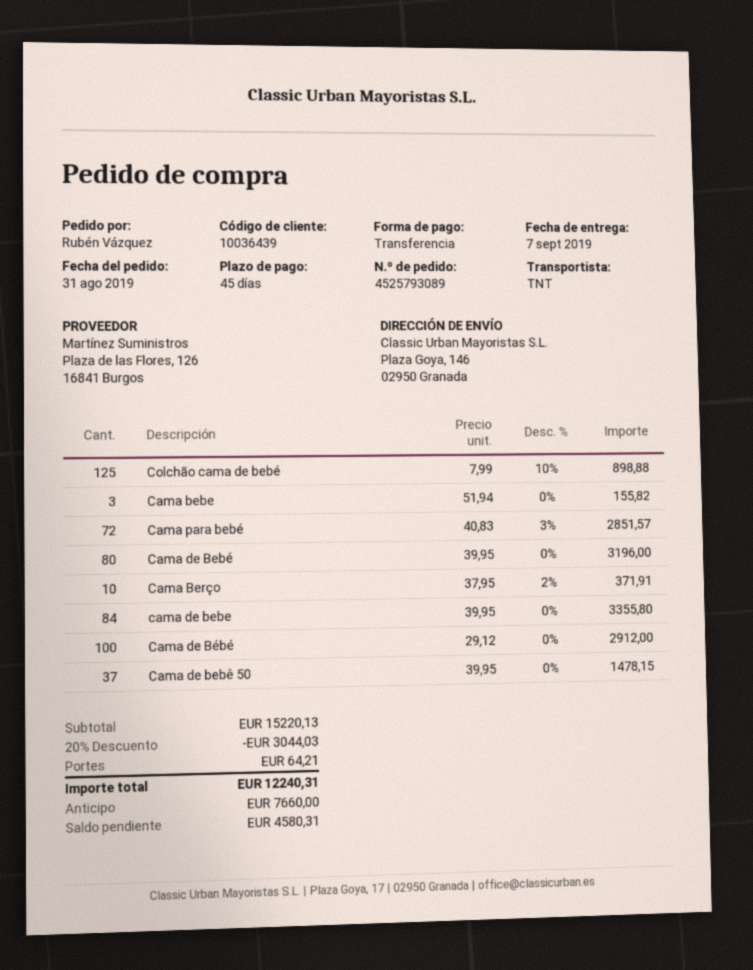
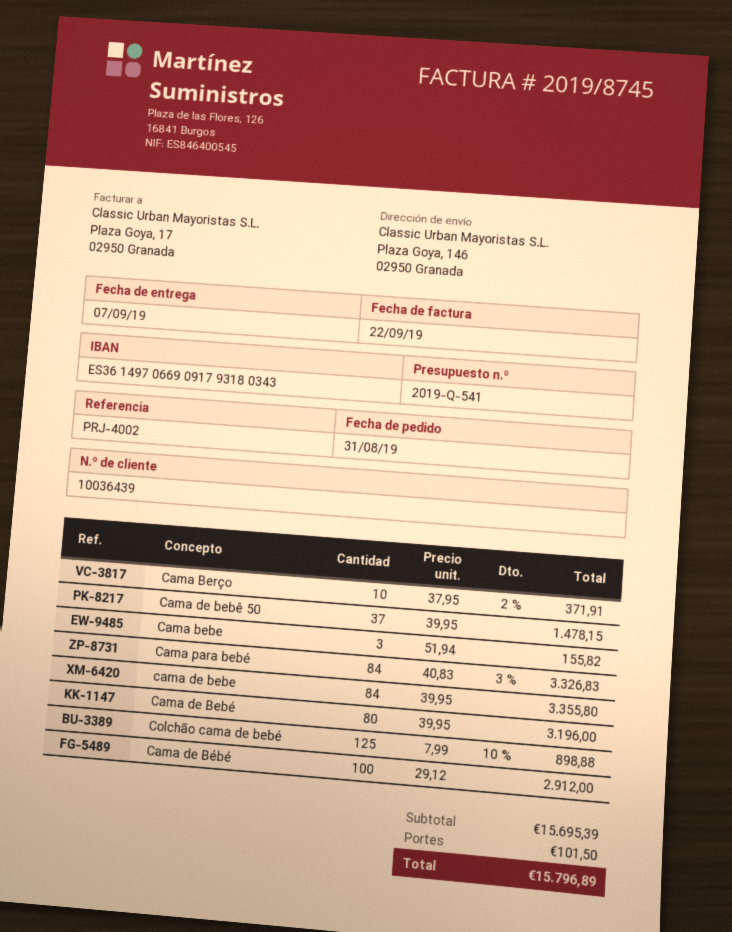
Cama para bebé: 72 x 40.83 - 3% = 2851.57 -> 84 x 40.83 - 3% = 3326.83
subtotal: 15220.13 -> 15695.39
discount: 20% = 3044.03 -> none
shipping: 64.21 -> 101.50
total: 12240.31 -> 15796.89

